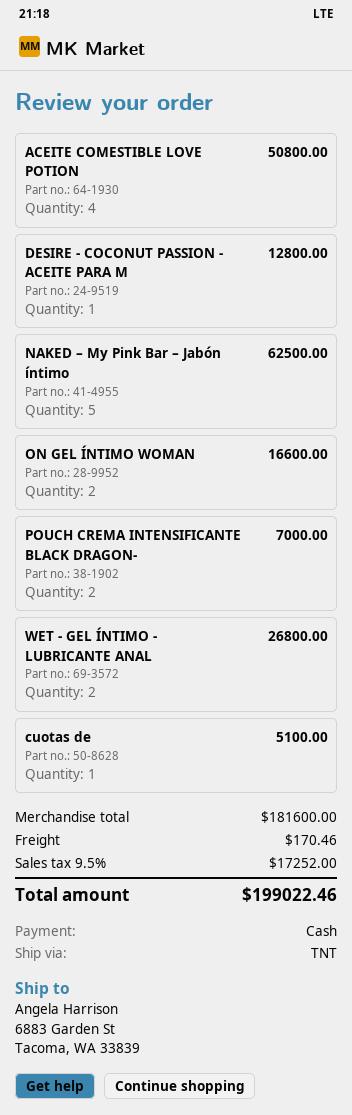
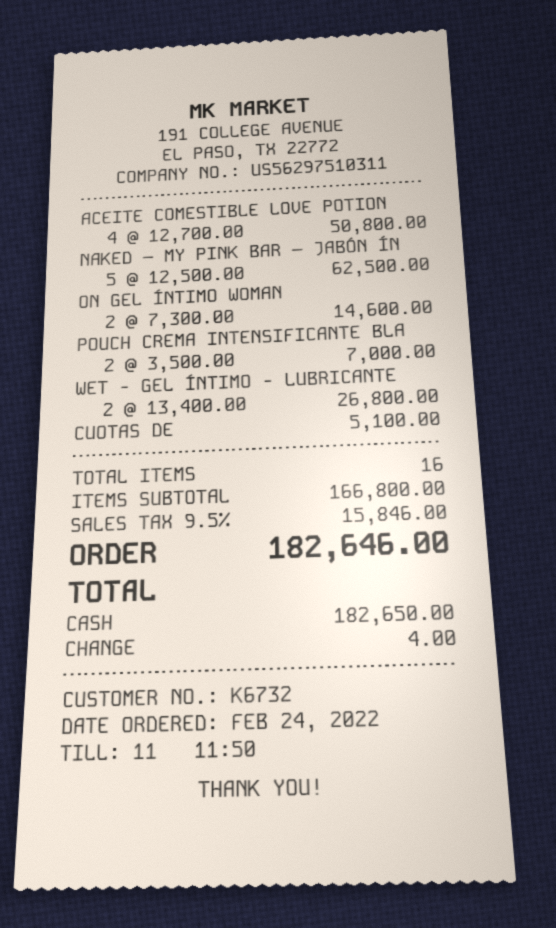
DESIRE - COCONUT PASSION - ACEITE PARA M: 1 for 12800.00 -> none
ON GEL ÍNTIMO WOMAN: 2 for 16600.00 -> 2 for 14600.00
subtotal: 181600.00 -> 166800.00
shipping: 170.46 -> none
tax: 9.5% = 17252.00 -> 9.5% = 15846.00
total: 199022.46 -> 182646.00

